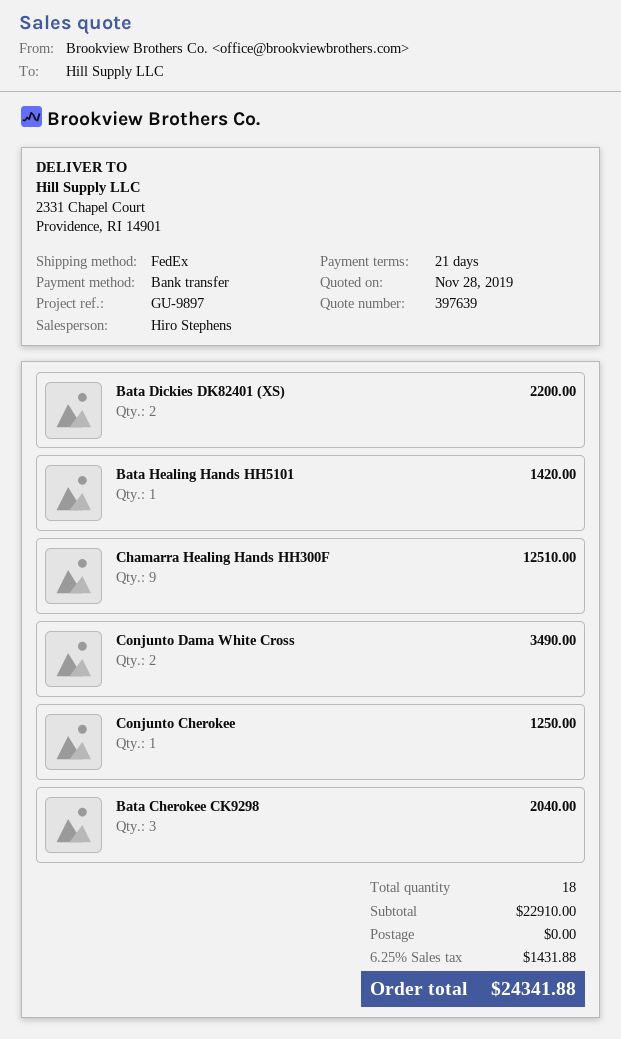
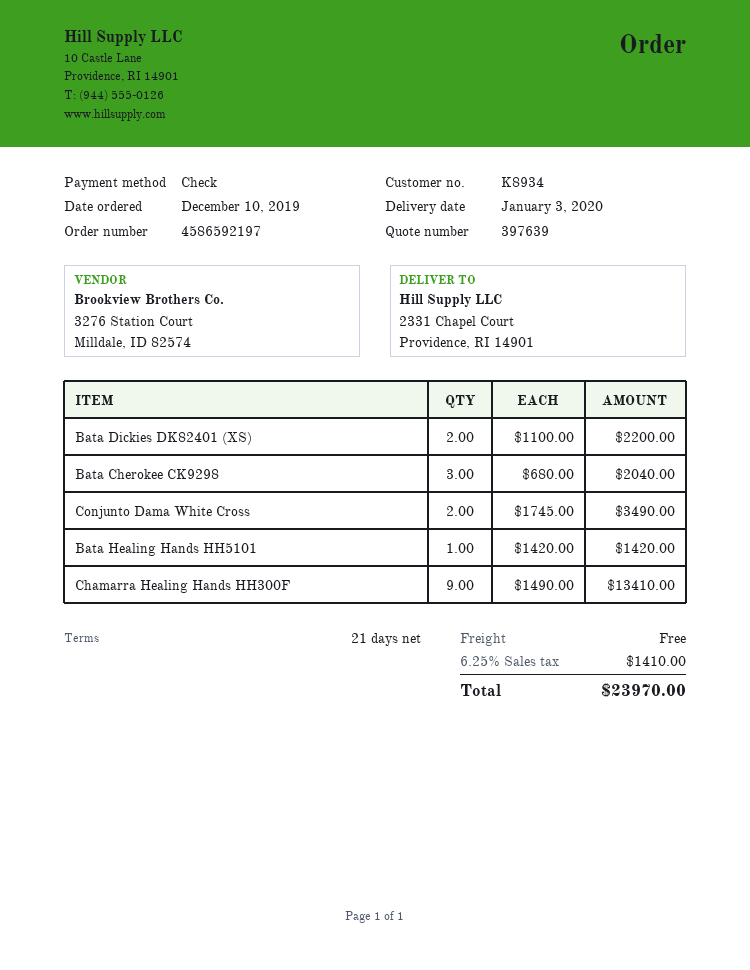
payment method: bank transfer -> cheque
Chamarra Healing Hands HH300F: 9 for 12510.00 -> 9 for 13410.00
Conjunto Cherokee: 1 for 1250.00 -> none
tax: 6.25% = 1431.88 -> 6.25% = 1410.00
total: 24341.88 -> 23970.00

